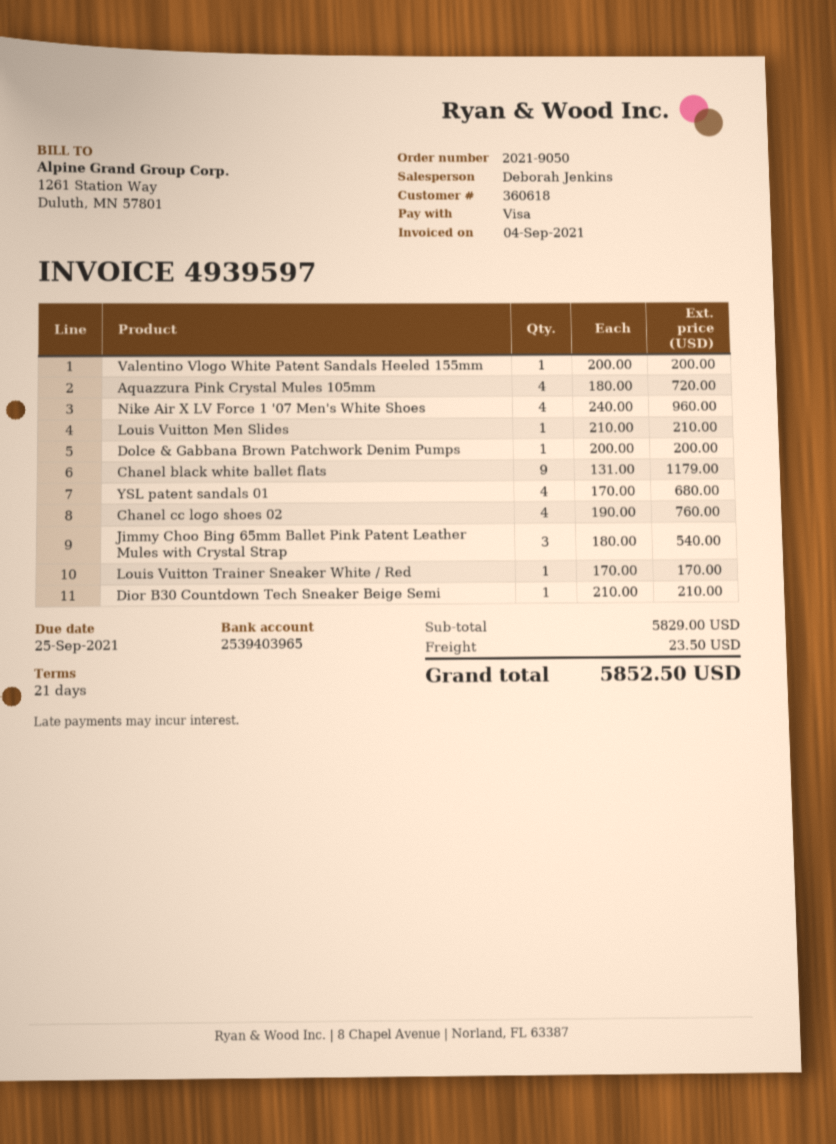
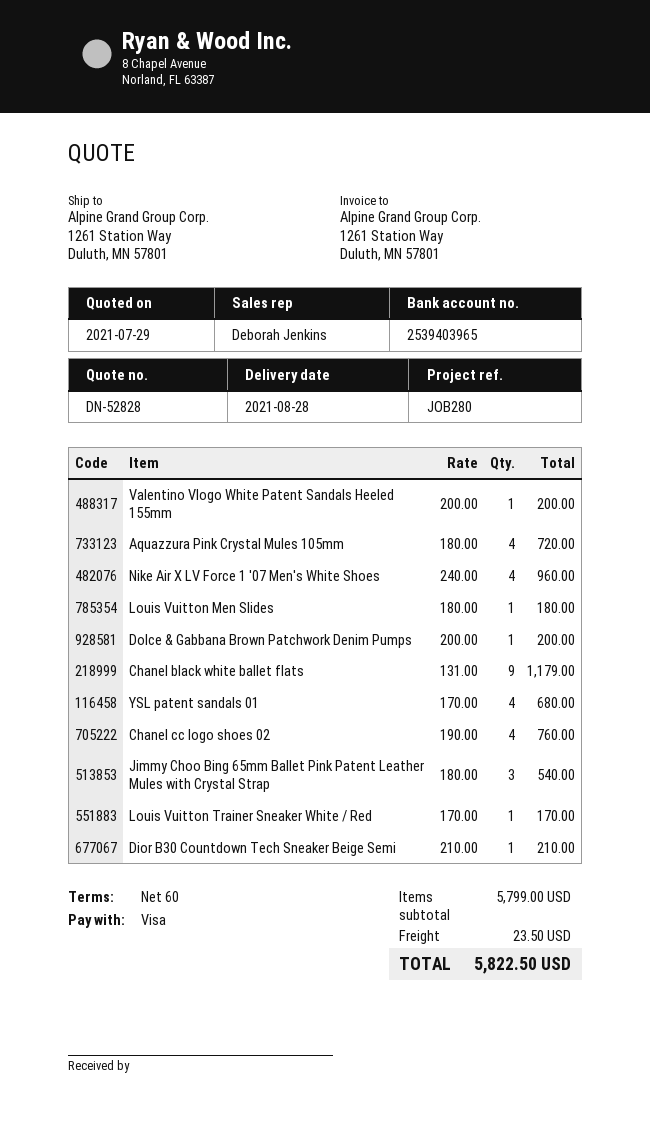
payment terms: 21 days -> 60 days
Louis Vuitton Men Slides: 1 x 210.00 = 210.00 -> 1 x 180.00 = 180.00
subtotal: 5829.00 -> 5799.00
total: 5852.50 -> 5822.50

